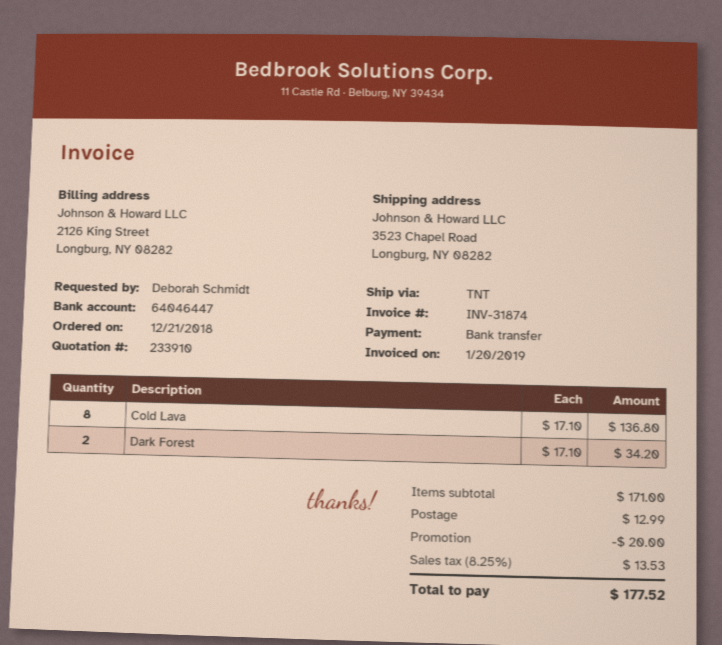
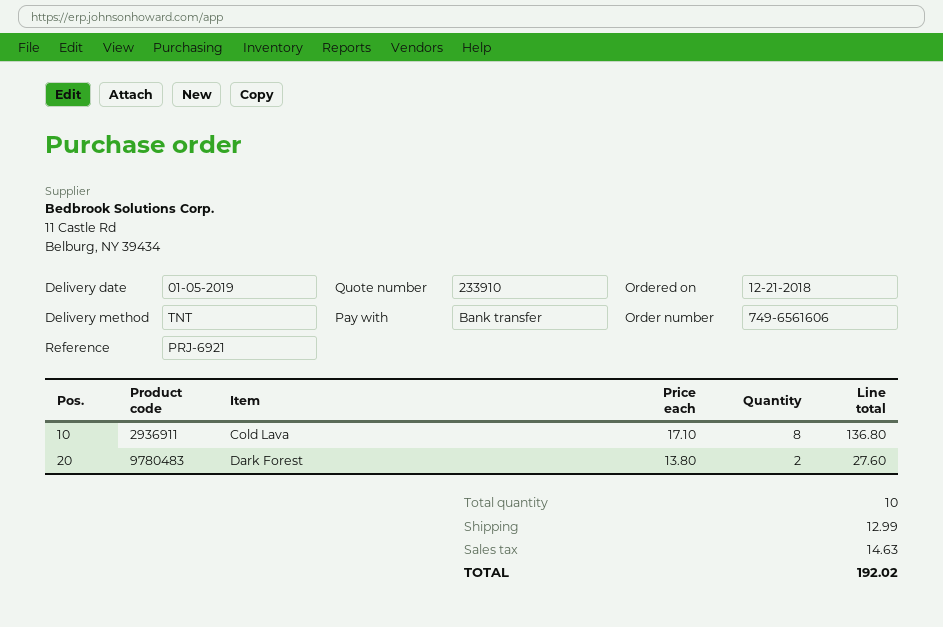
Dark Forest: 2 x 17.10 = 34.20 -> 2 x 13.80 = 27.60
discount: 20.00 -> none
tax: 13.53 -> 14.63
total: 177.52 -> 192.02

